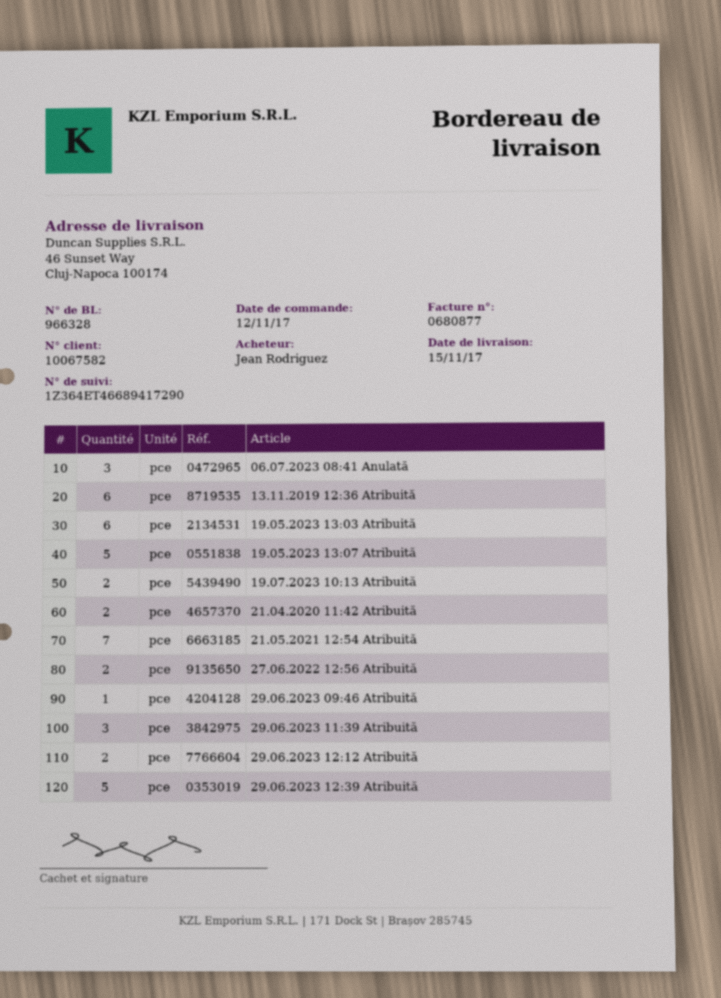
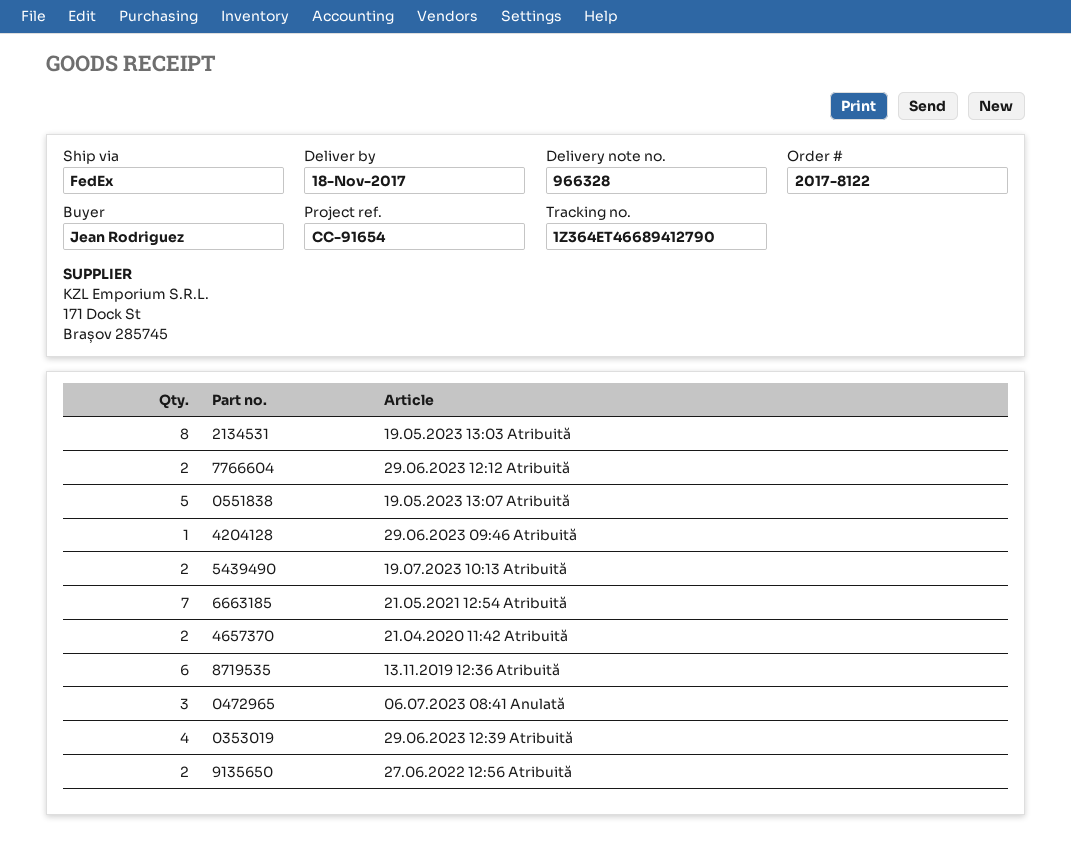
delivery date: 2017-11-15 -> 2017-11-18
tracking number: 1Z364ET46689417290 -> 1Z364ET46689412790
19.05.2023 13:03 Atribuită: 6 -> 8
29.06.2023 11:39 Atribuită: 3 -> none
29.06.2023 12:39 Atribuită: 5 -> 4

